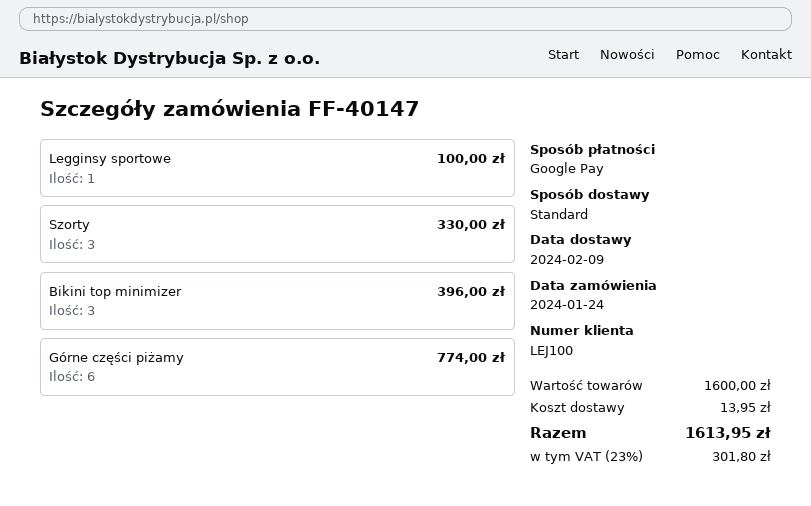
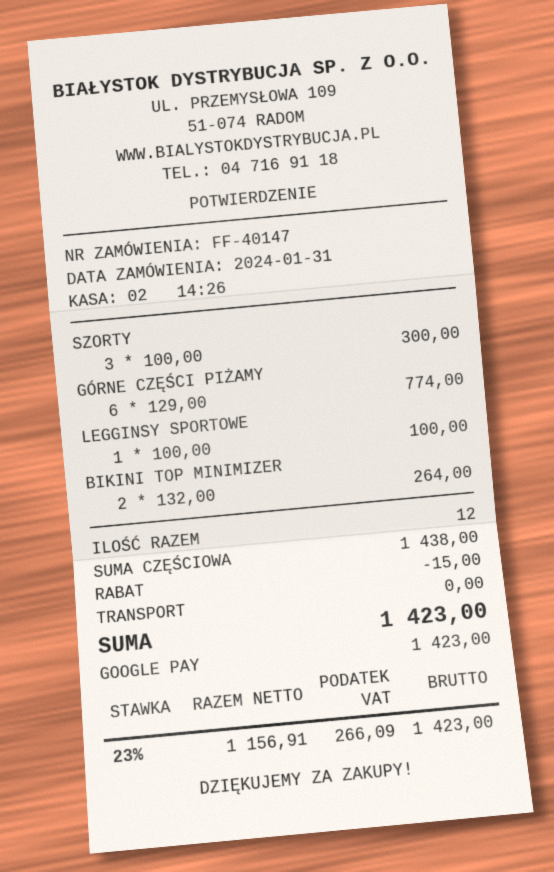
order date: 2024-01-24 -> 2024-01-31
Szorty: 3 for 330.00 -> 3 for 300.00
Bikini top minimizer: 3 for 396.00 -> 2 for 264.00
subtotal: 1600.00 -> 1438.00
discount: none -> 15.00
shipping: 13.95 -> 0.00
tax: 23% = 301.80 -> 23% = 266.09
total: 1613.95 -> 1423.00

